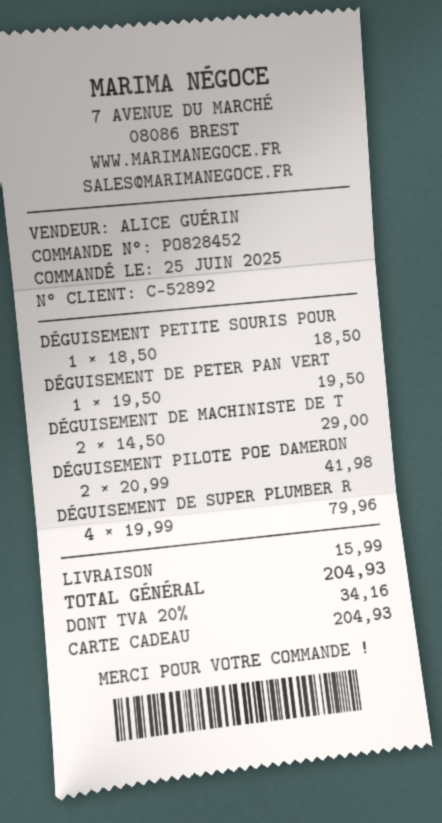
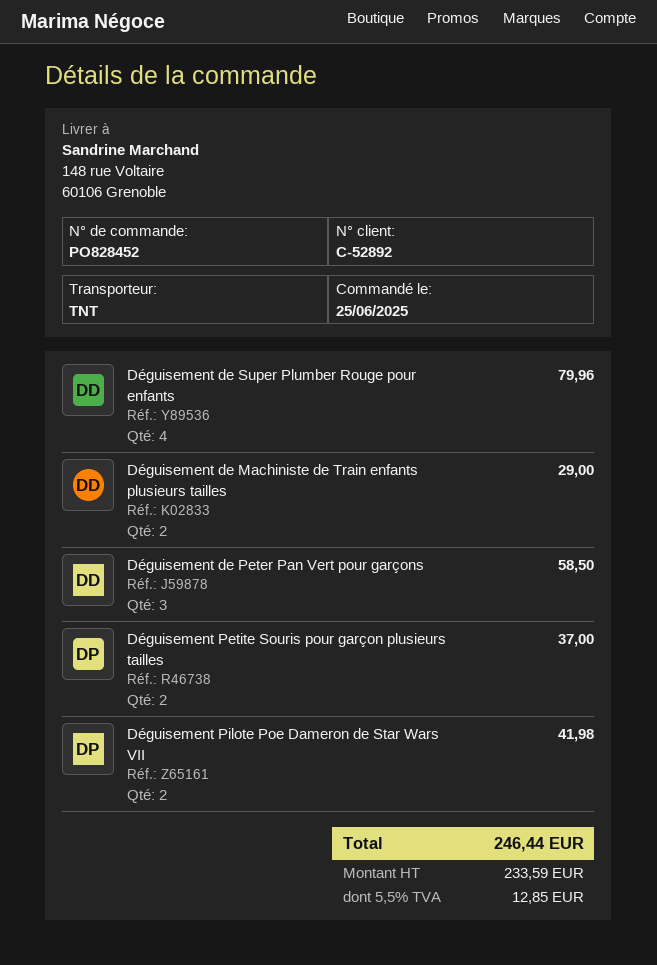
DÉGUISEMENT PETITE SOURIS POUR: 1 for 18.50 -> 2 for 37.00
DÉGUISEMENT DE PETER PAN VERT: 1 for 19.50 -> 3 for 58.50
shipping: 15.99 -> none
tax: 20% = 34.16 -> 5.5% = 12.85
total: 204.93 -> 246.44

